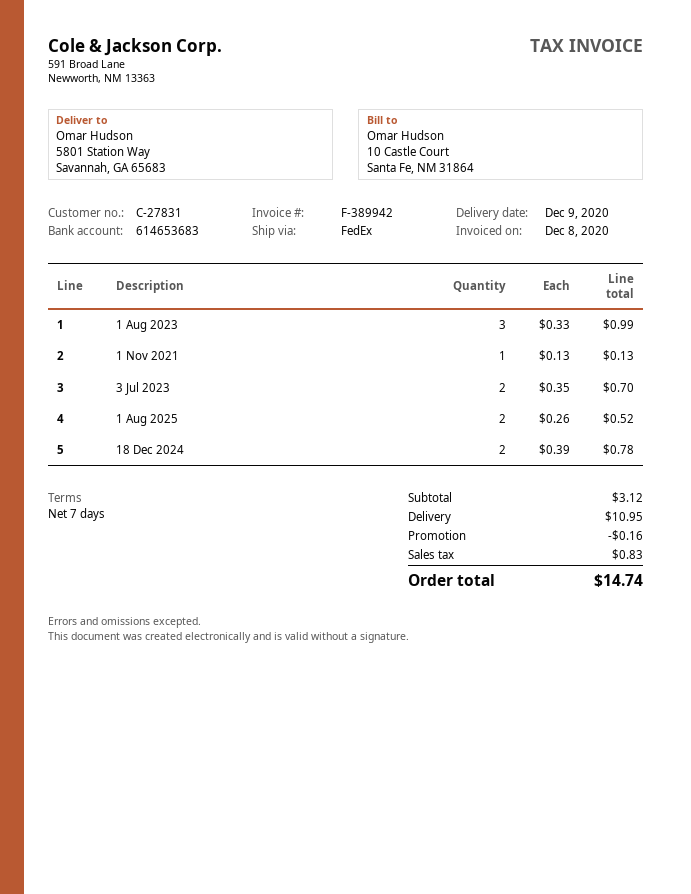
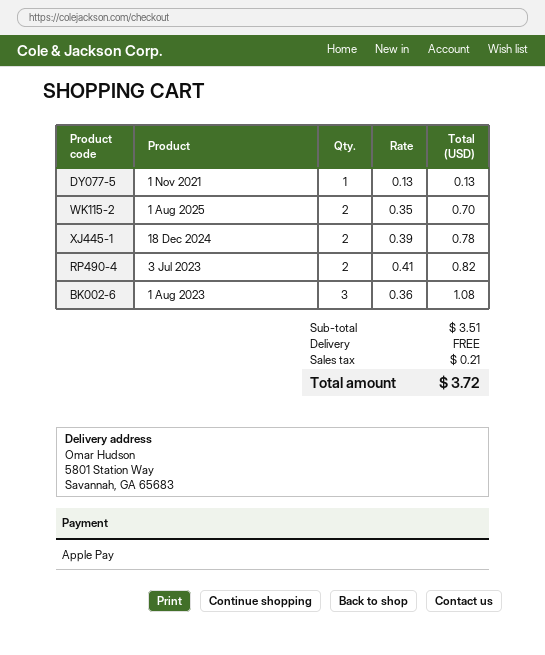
1 Aug 2023: 3 x 0.33 = 0.99 -> 3 x 0.36 = 1.08
3 Jul 2023: 2 x 0.35 = 0.70 -> 2 x 0.41 = 0.82
1 Aug 2025: 2 x 0.26 = 0.52 -> 2 x 0.35 = 0.70
subtotal: 3.12 -> 3.51
discount: 0.16 -> none
shipping: 10.95 -> 0.00
tax: 0.83 -> 0.21
total: 14.74 -> 3.72

